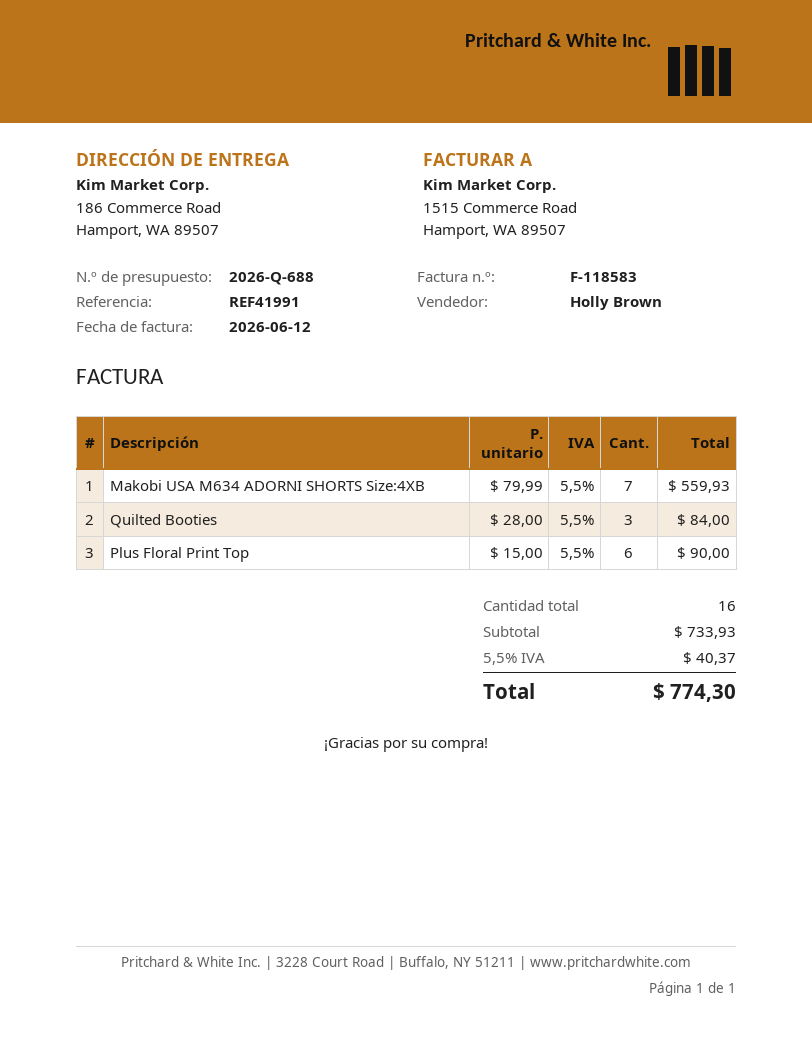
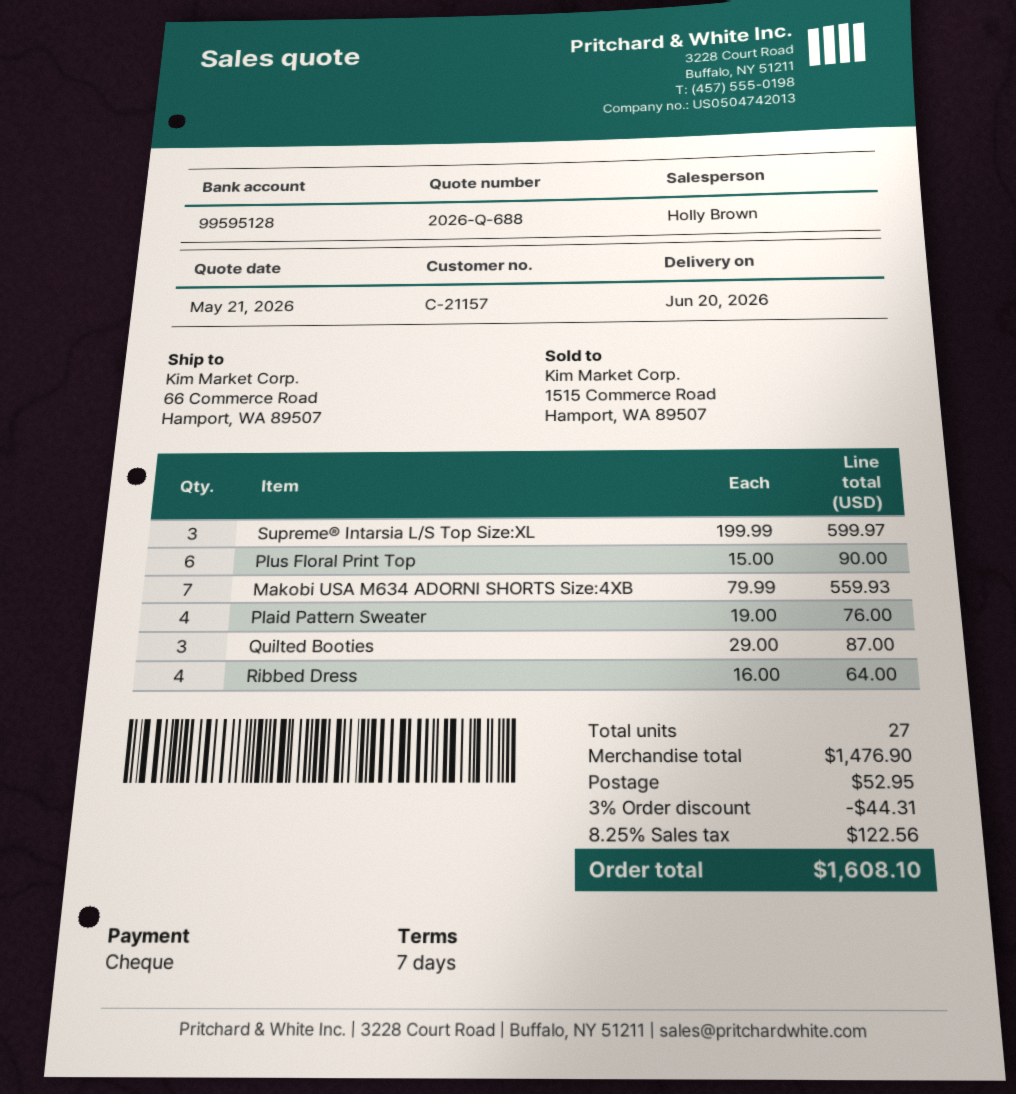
ship to: 186 Commerce Road, Hamport, WA 89507 -> 66 Commerce Road, Hamport, WA 89507
Quilted Booties: 3 x 28.00 = 84.00 -> 3 x 29.00 = 87.00
Supreme® Intarsia L/S Top Size:XL: none -> 3 x 199.99 = 599.97
Plaid Pattern Sweater: none -> 4 x 19.00 = 76.00
Ribbed Dress: none -> 4 x 16.00 = 64.00
total quantity: 16 -> 27
subtotal: 733.93 -> 1476.90
discount: none -> 3% = 44.31
shipping: none -> 52.95
tax: 5.5% = 40.37 -> 8.25% = 122.56
total: 774.30 -> 1608.10

